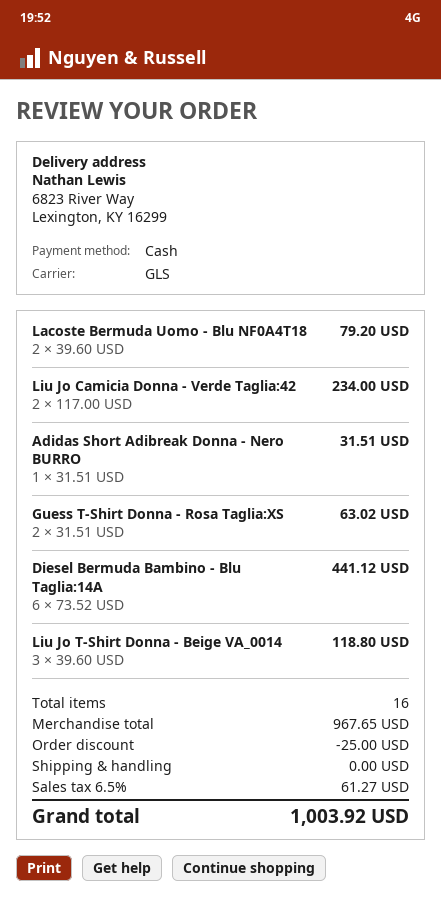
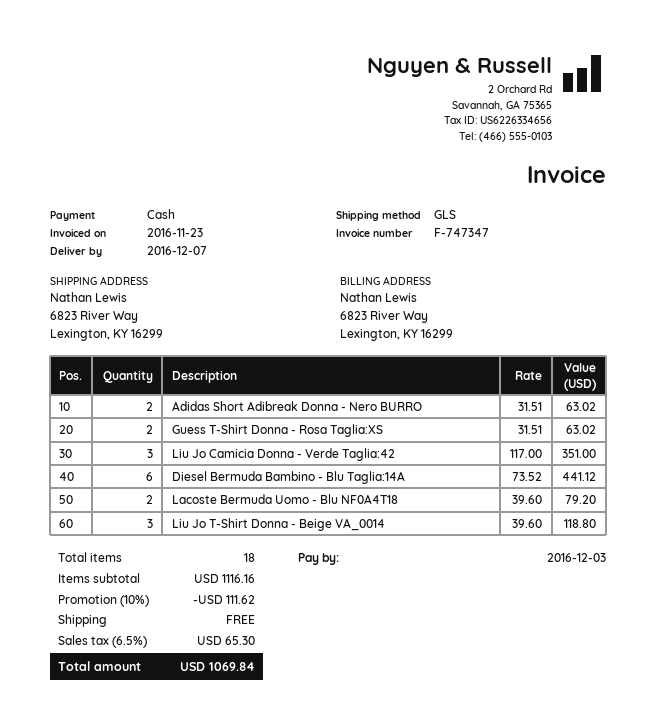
Liu Jo Camicia Donna - Verde Taglia:42: 2 x 117.00 = 234.00 -> 3 x 117.00 = 351.00
Adidas Short Adibreak Donna - Nero BURRO: 1 x 31.51 = 31.51 -> 2 x 31.51 = 63.02
total quantity: 16 -> 18
subtotal: 967.65 -> 1116.16
discount: 25.00 -> 111.62
tax: 6.5% = 61.27 -> 6.5% = 65.30
total: 1003.92 -> 1069.84

